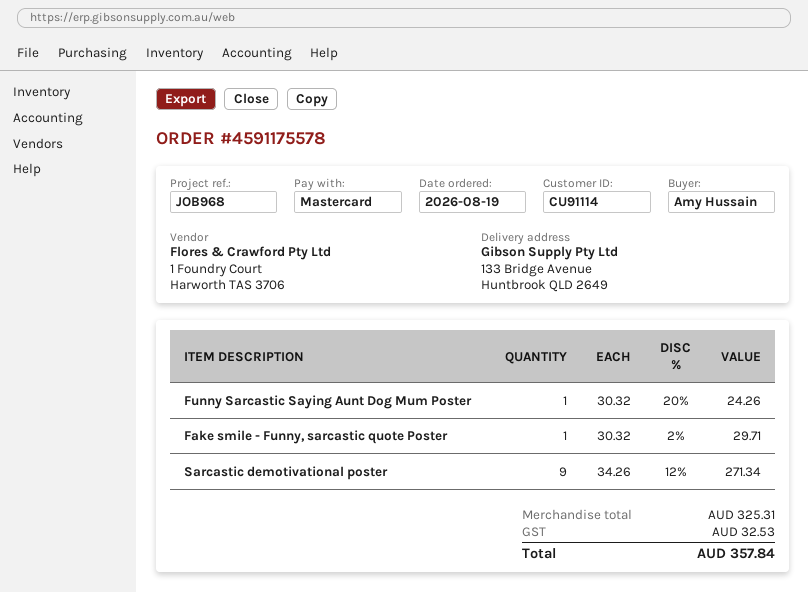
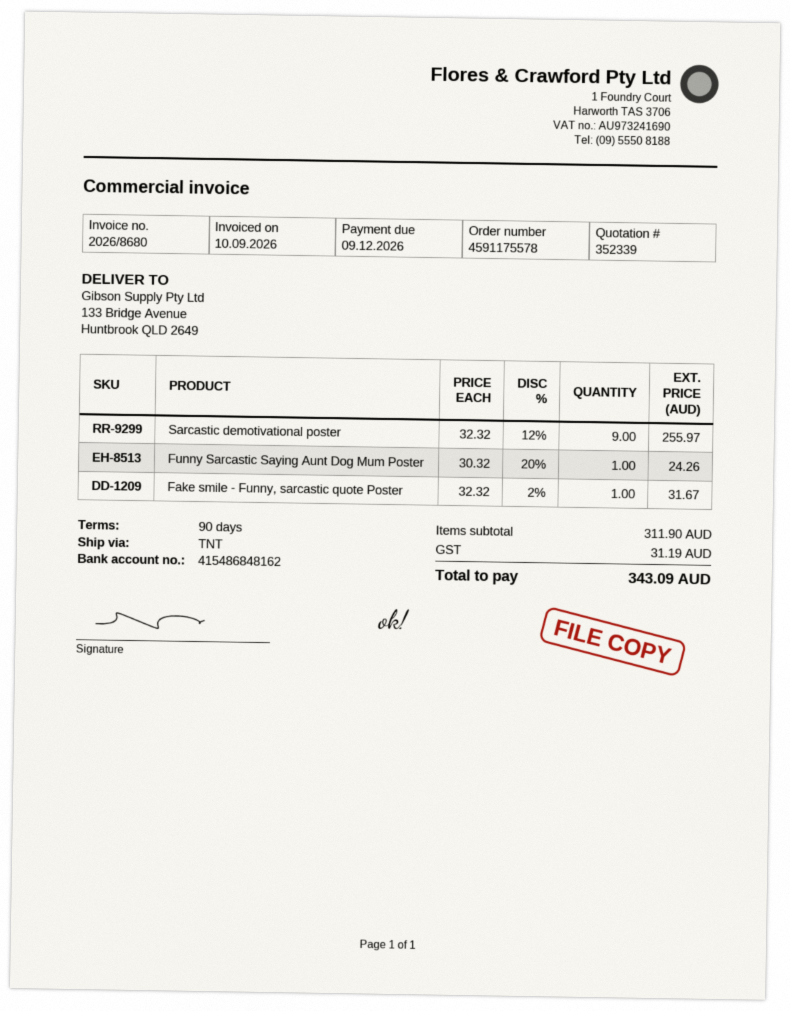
Fake smile - Funny, sarcastic quote Poster: 1 x 30.32 - 2% = 29.71 -> 1 x 32.32 - 2% = 31.67
Sarcastic demotivational poster: 9 x 34.26 - 12% = 271.34 -> 9 x 32.32 - 12% = 255.97
subtotal: 325.31 -> 311.90
tax: 32.53 -> 31.19
total: 357.84 -> 343.09

